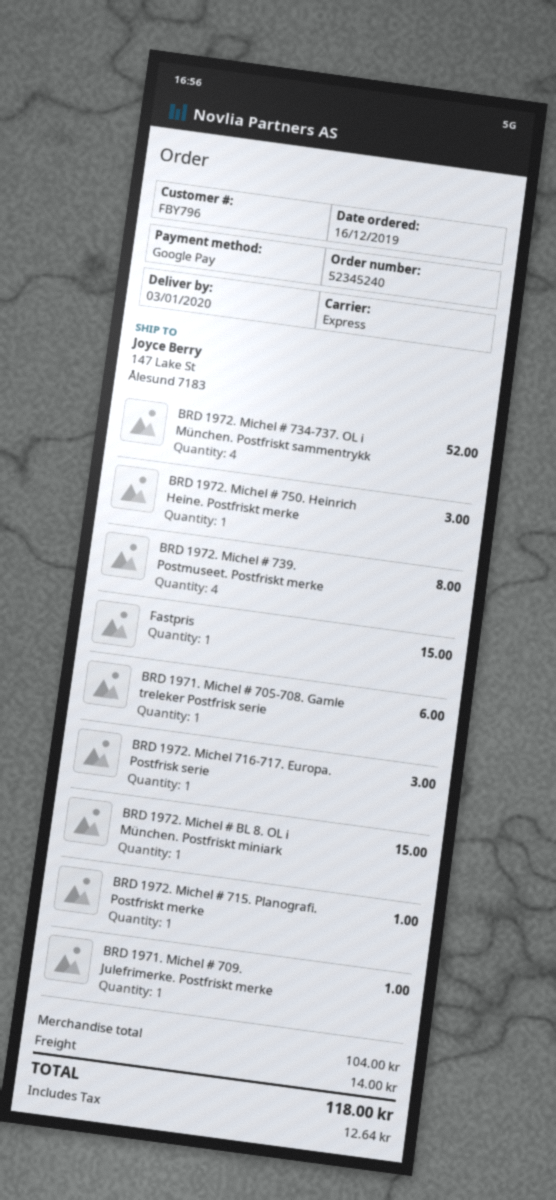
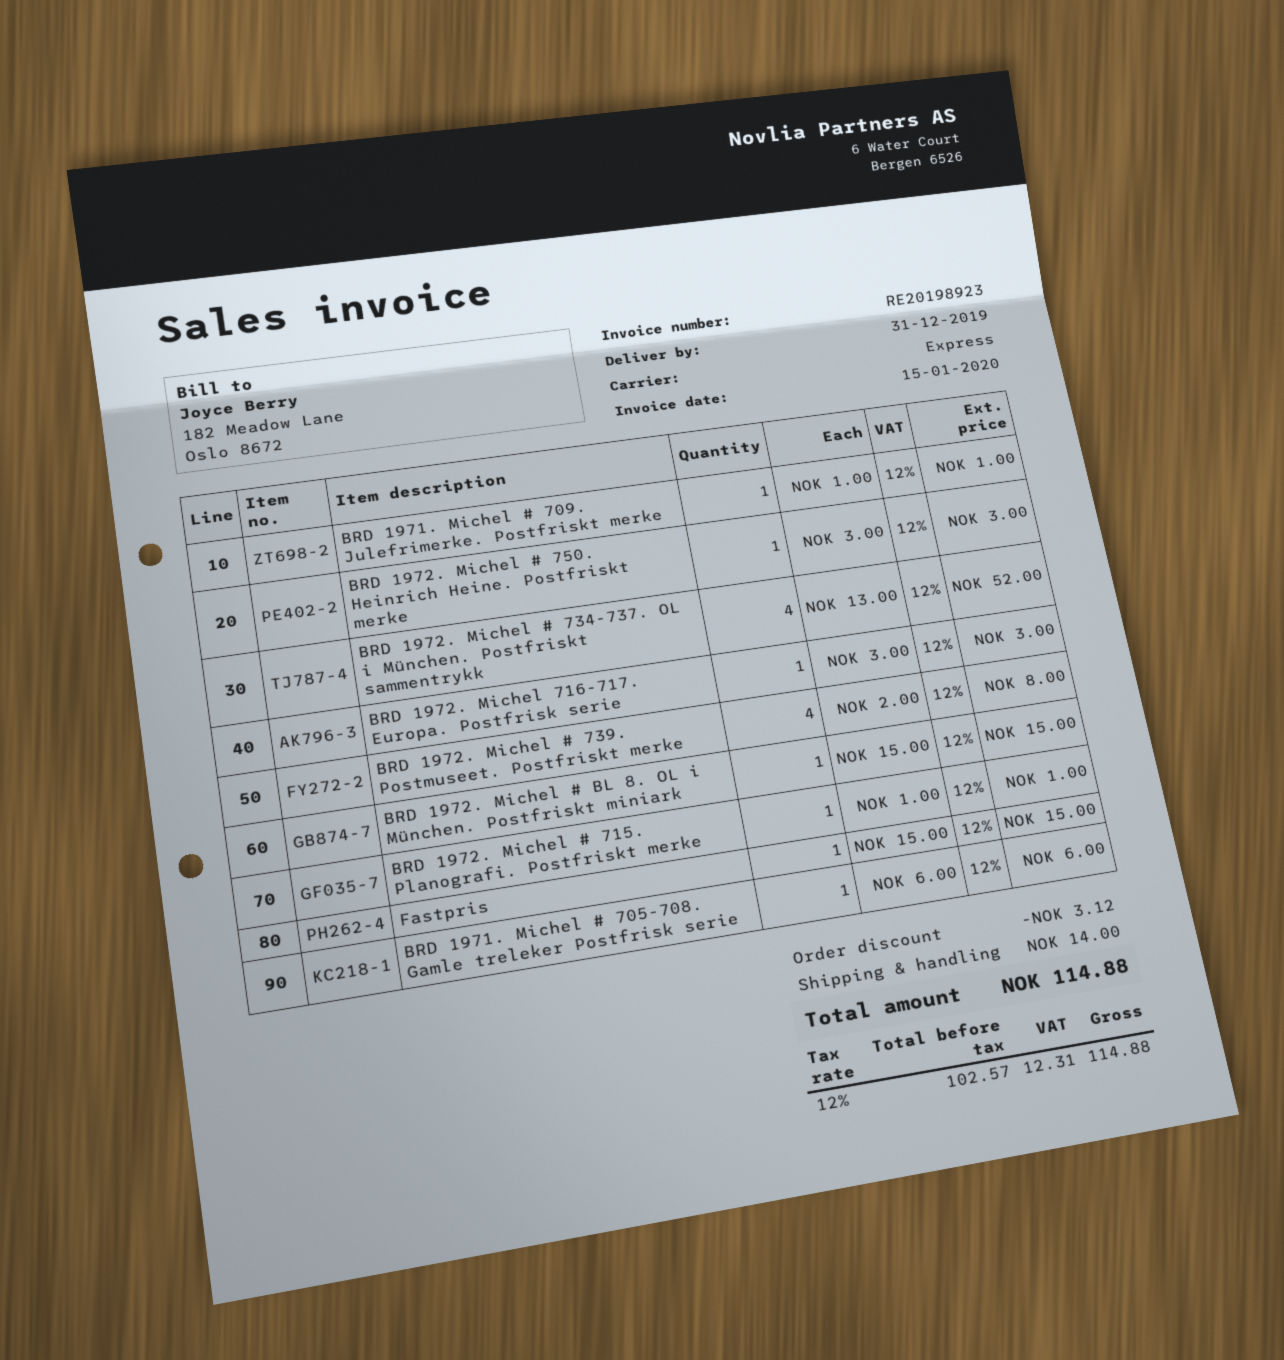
delivery date: 2020-01-03 -> 2019-12-31
discount: none -> 3.12
tax: 12.64 -> 12.31
total: 118.00 -> 114.88

